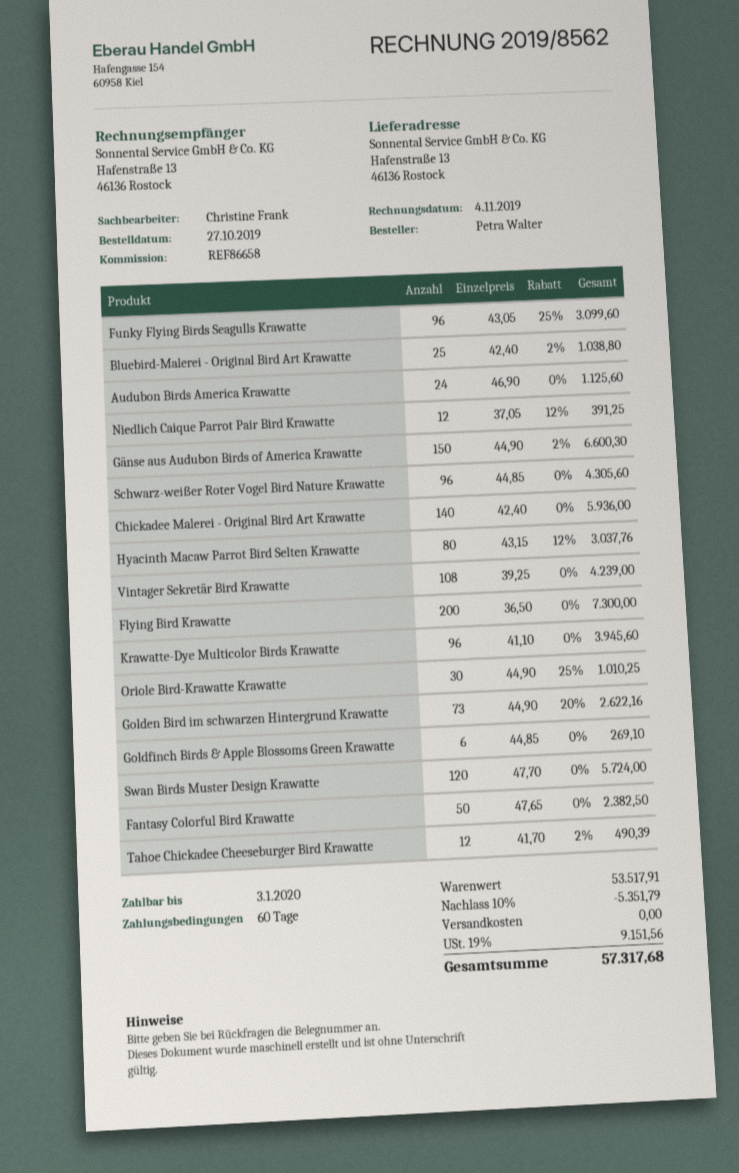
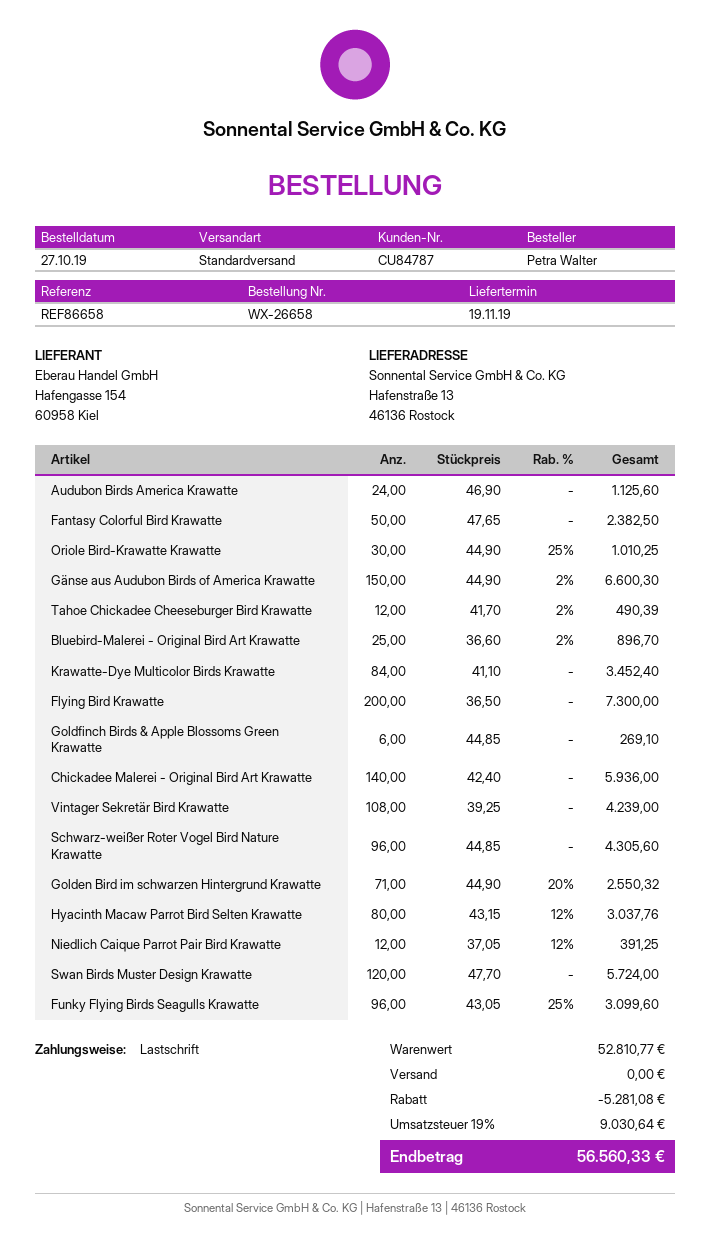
Bluebird-Malerei - Original Bird Art Krawatte: 25 x 42.40 - 2% = 1038.80 -> 25 x 36.60 - 2% = 896.70
Krawatte-Dye Multicolor Birds Krawatte: 96 x 41.10 = 3945.60 -> 84 x 41.10 = 3452.40
Golden Bird im schwarzen Hintergrund Krawatte: 73 x 44.90 - 20% = 2622.16 -> 71 x 44.90 - 20% = 2550.32
subtotal: 53517.91 -> 52810.77
discount: 5351.79 -> 5281.08
tax: 19% = 9151.56 -> 19% = 9030.64
total: 57317.68 -> 56560.33

